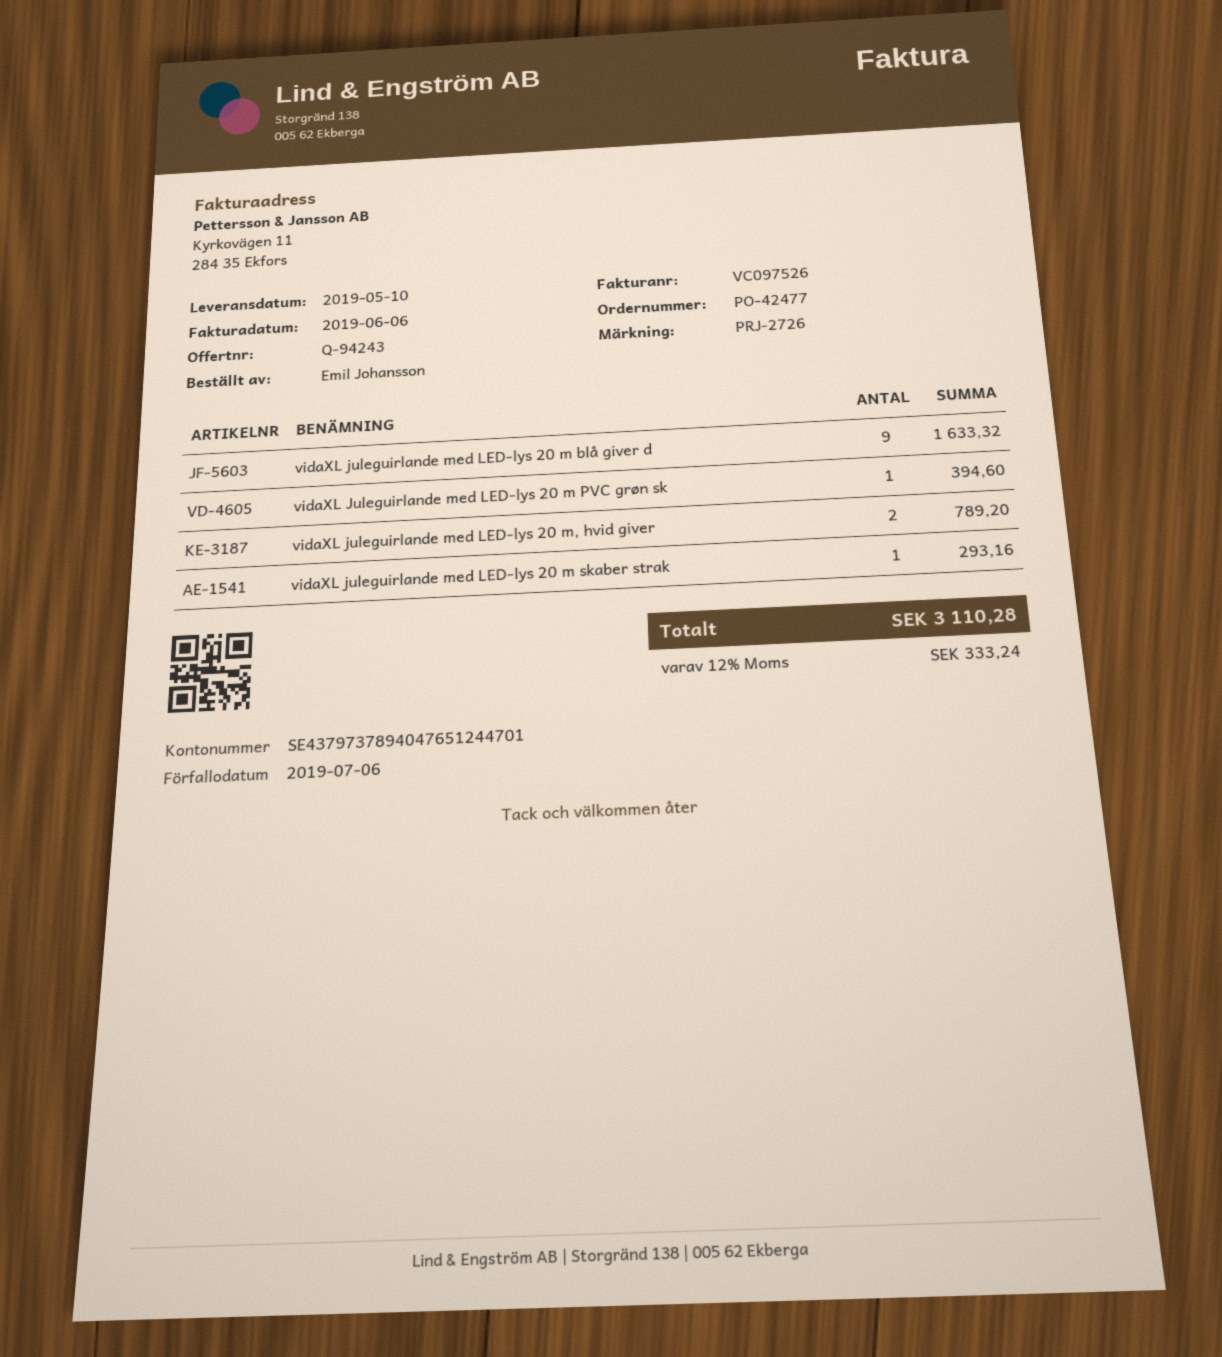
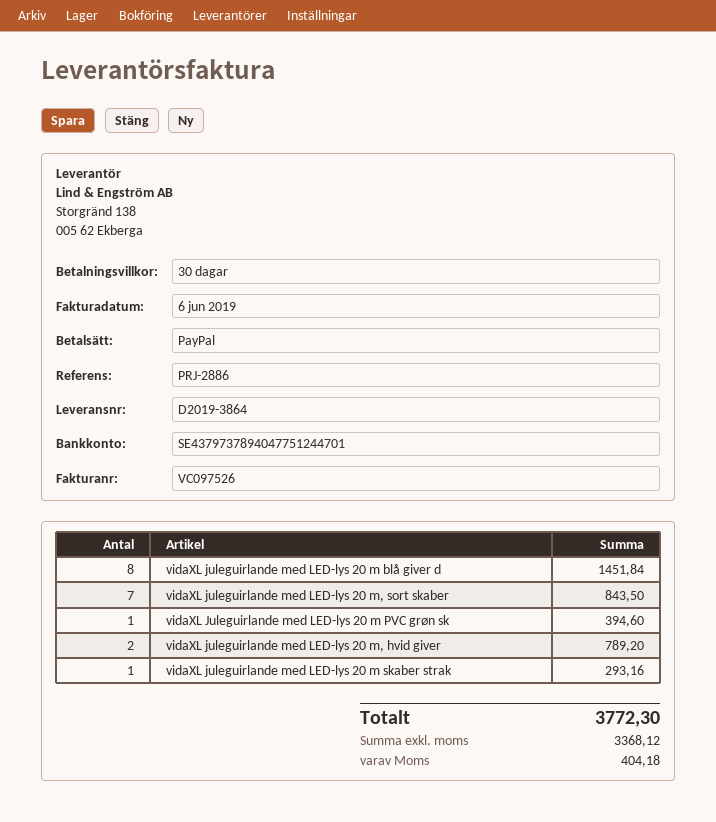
reference: PRJ-2726 -> PRJ-2886
bank account: SE4379737894047651244701 -> SE4379737894047751244701
vidaXL juleguirlande med LED-lys 20 m blå giver d: 9 for 1633.32 -> 8 for 1451.84
vidaXL juleguirlande med LED-lys 20 m, sort skaber: none -> 7 for 843.50
tax: 333.24 -> 404.18
total: 3110.28 -> 3772.30

